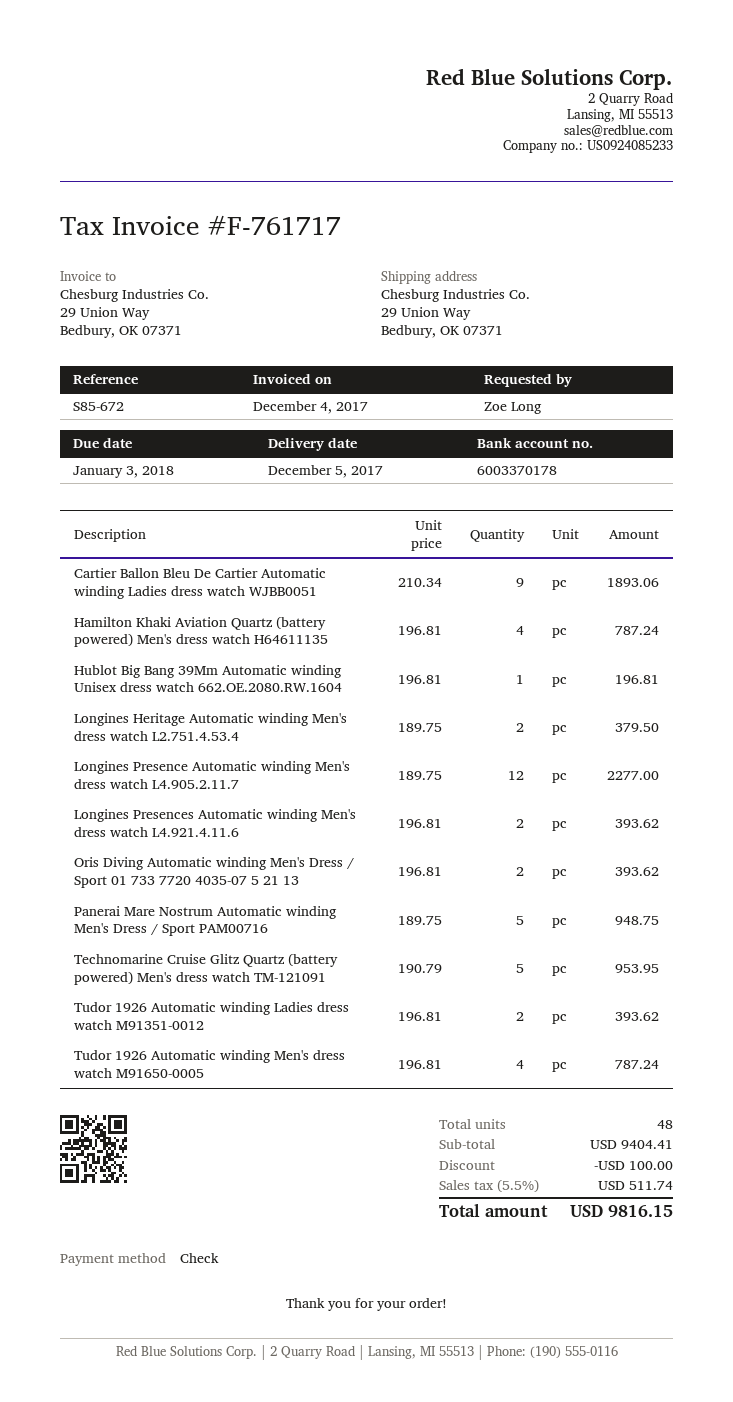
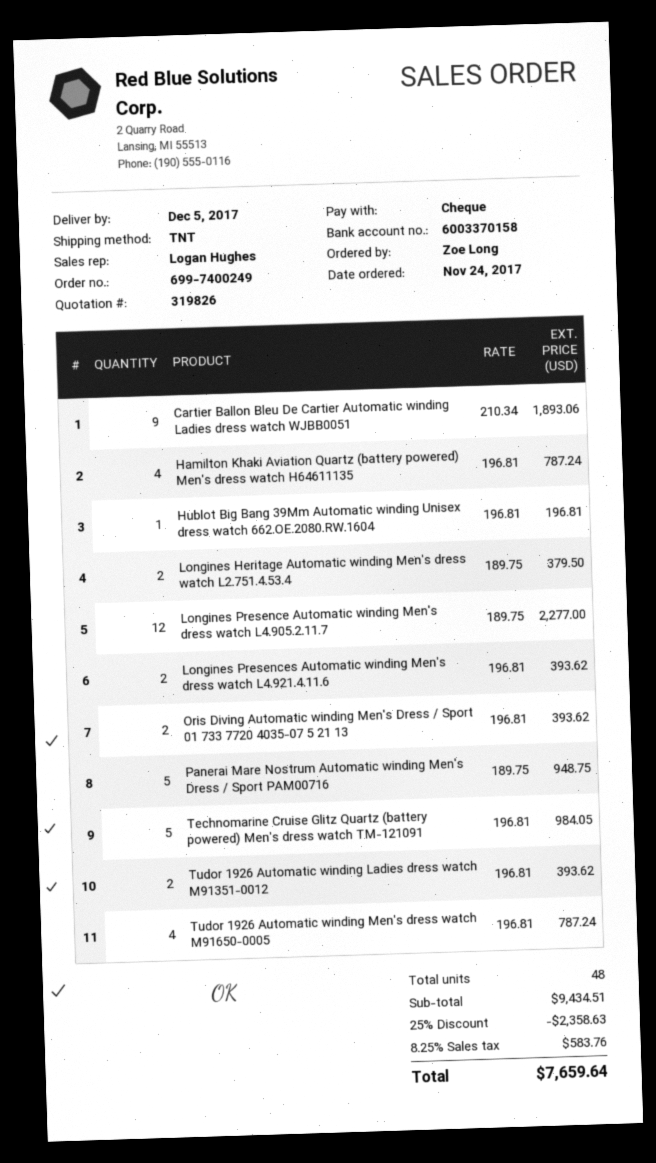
bank account: 6003370178 -> 6003370158
Technomarine Cruise Glitz Quartz (battery powered) Men's dress watch TM-121091: 5 x 190.79 = 953.95 -> 5 x 196.81 = 984.05
subtotal: 9404.41 -> 9434.51
discount: 100.00 -> 2358.63
tax: 5.5% = 511.74 -> 8.25% = 583.76
total: 9816.15 -> 7659.64

